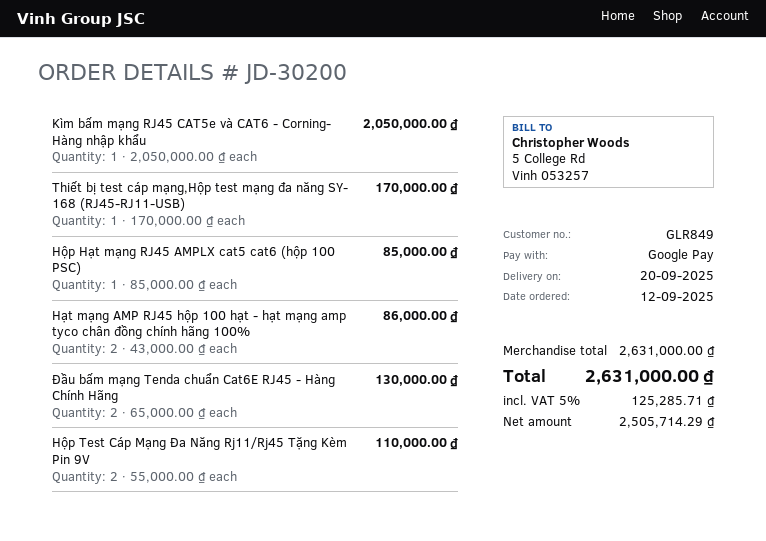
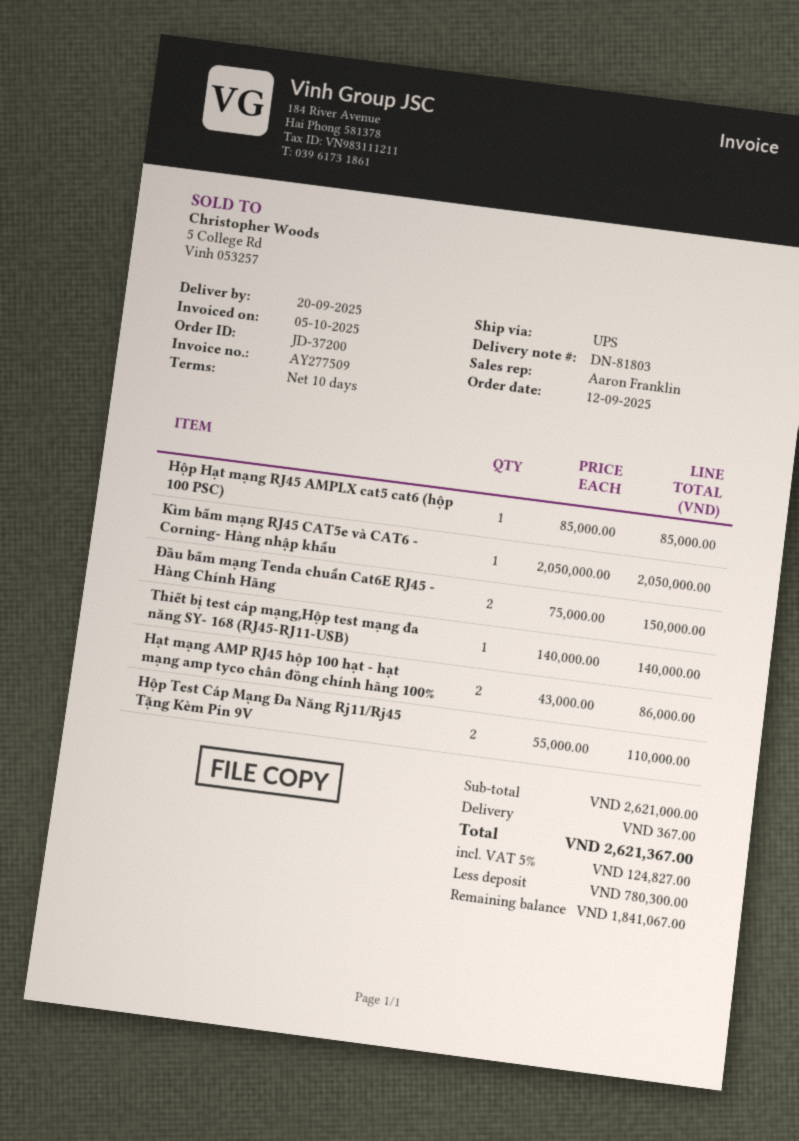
order number: JD-30200 -> JD-37200
Thiết bị test cáp mạng,Hộp test mạng đa năng SY- 168 (RJ45-RJ11-USB): 1 x 170000.00 = 170000.00 -> 1 x 140000.00 = 140000.00
Đầu bấm mạng Tenda chuẩn Cat6E RJ45 - Hàng Chính Hãng: 2 x 65000.00 = 130000.00 -> 2 x 75000.00 = 150000.00
subtotal: 2631000.00 -> 2621000.00
shipping: none -> 367.00
tax: 5% = 125285.71 -> 5% = 124827.00
total: 2631000.00 -> 2621367.00

